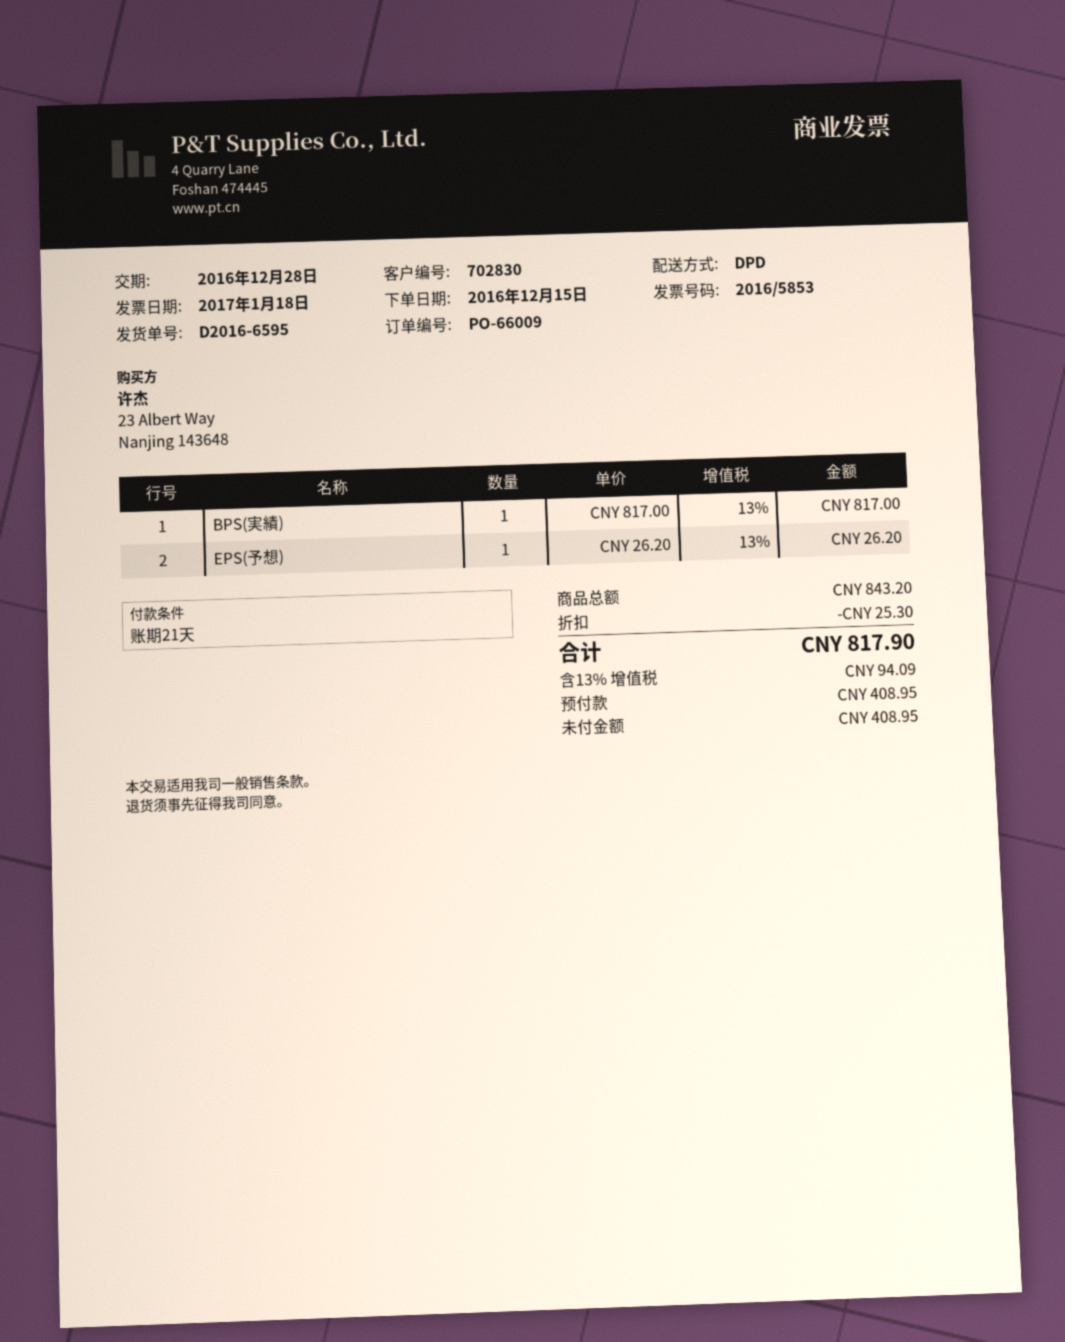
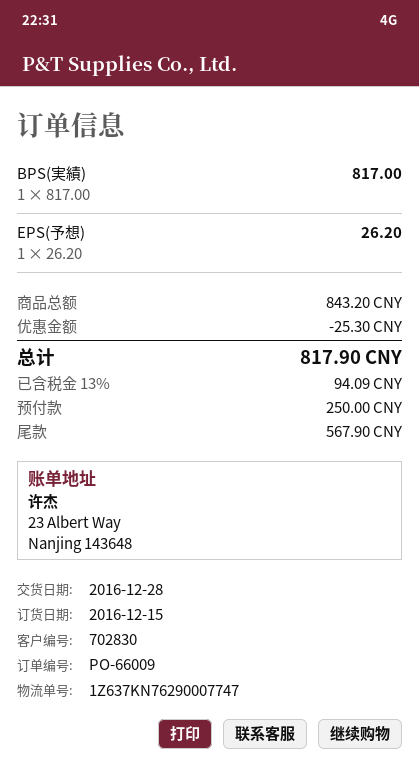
deposit: 408.95 -> 250.00
balance: 408.95 -> 567.90

